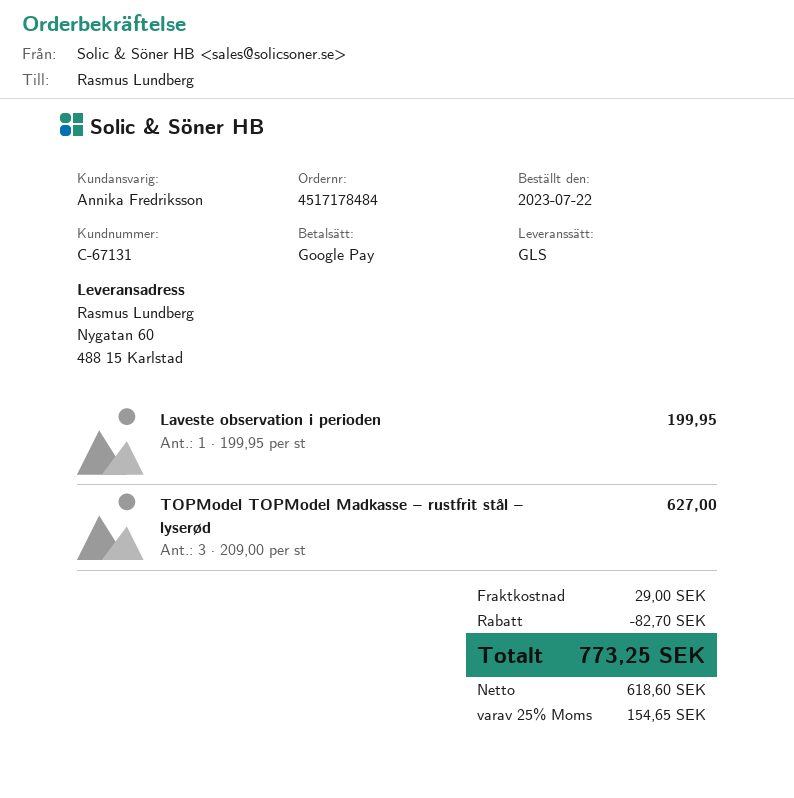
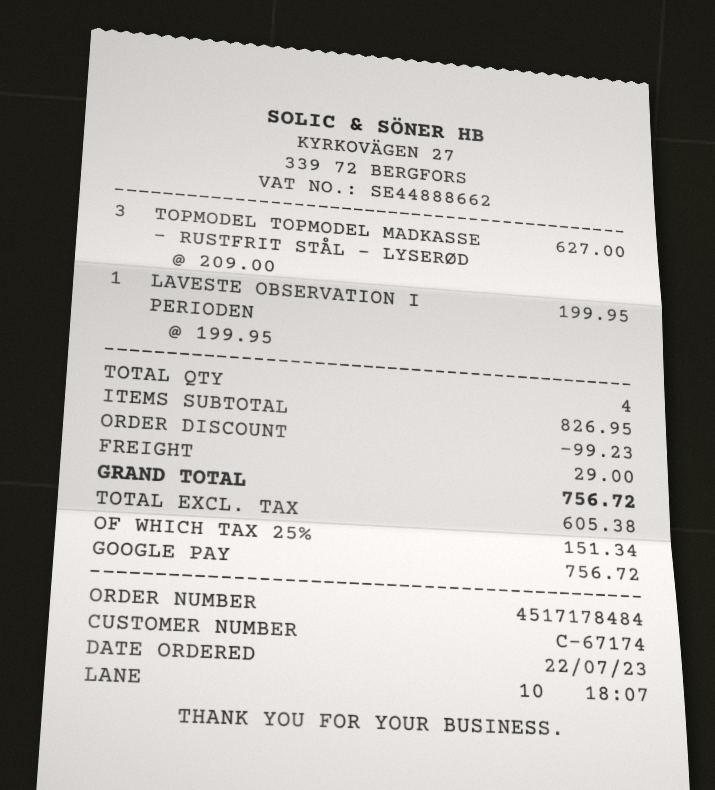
customer number: C-67131 -> C-67174
discount: 82.70 -> 99.23
net: 618.60 -> 605.38
tax: 25% = 154.65 -> 25% = 151.34
total: 773.25 -> 756.72

